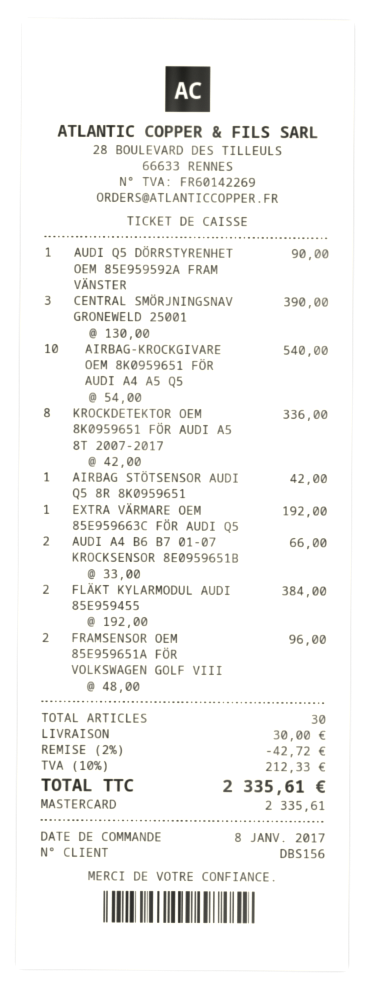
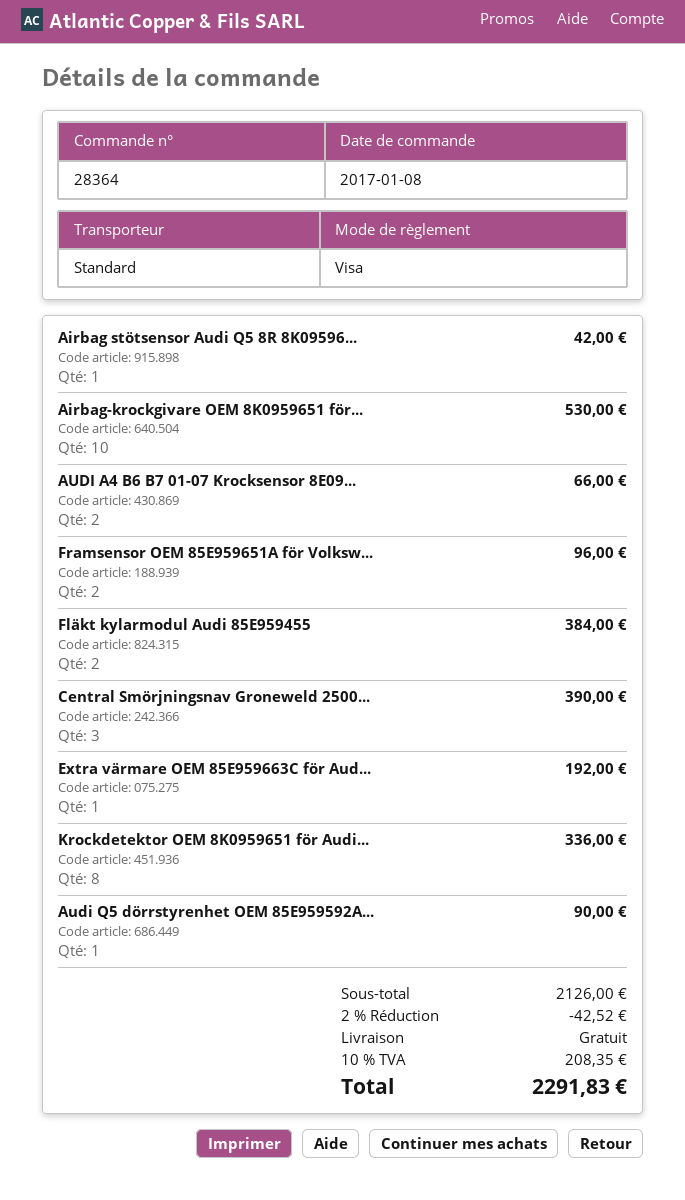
payment method: Mastercard -> Visa
AIRBAG-KROCKGIVARE OEM 8K0959651 FÖR AUDI A4 A5 Q5: 10 for 540.00 -> 10 for 530.00
discount: 2% = 42.72 -> 2% = 42.52
shipping: 30.00 -> 0.00
tax: 10% = 212.33 -> 10% = 208.35
total: 2335.61 -> 2291.83

